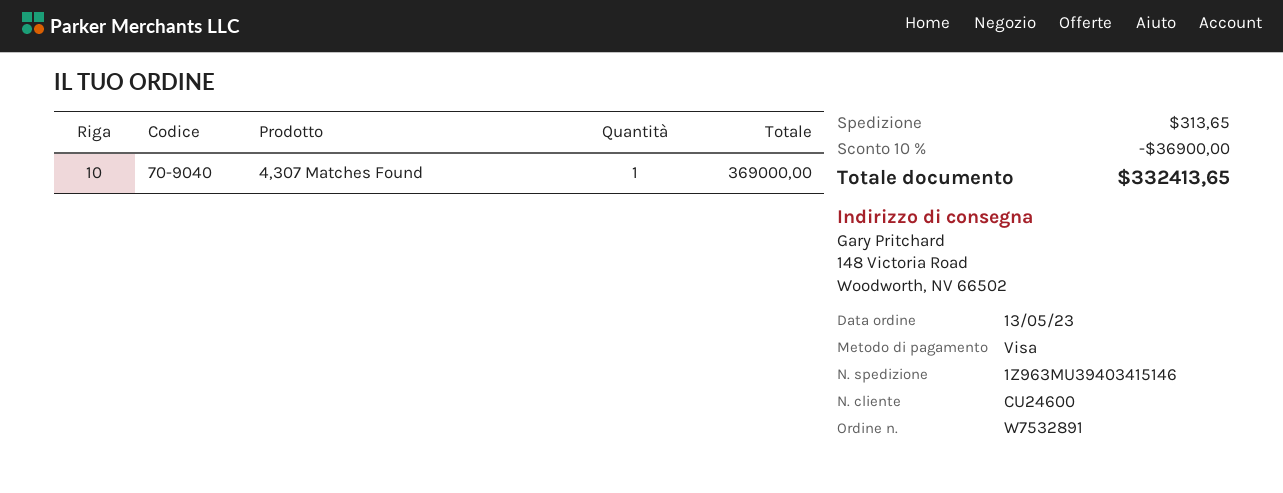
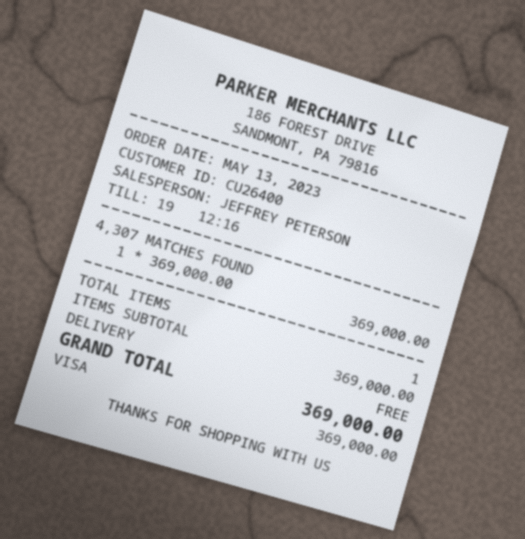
customer number: CU24600 -> CU26400
discount: 10% = 36900.00 -> none
shipping: 313.65 -> 0.00
total: 332413.65 -> 369000.00

